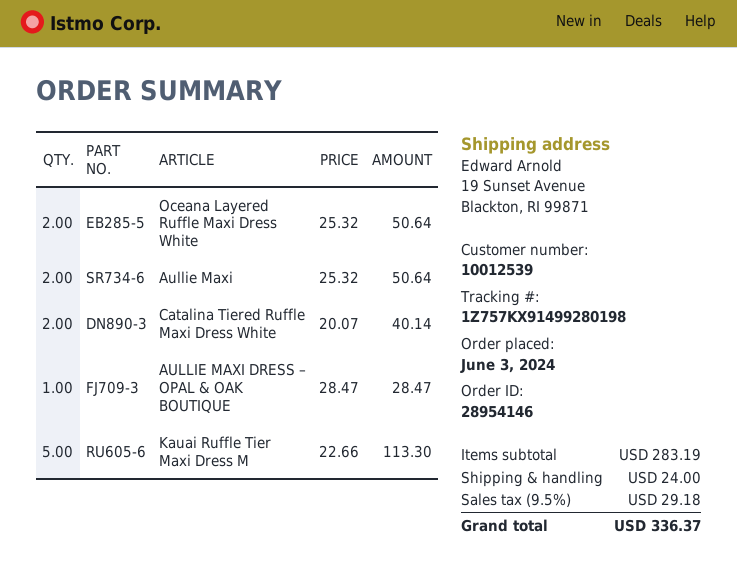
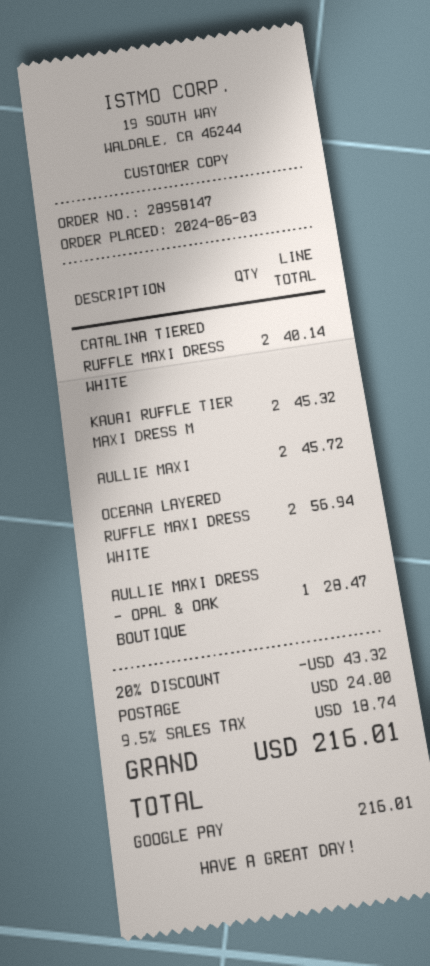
order number: 28954146 -> 28958147
Oceana Layered Ruffle Maxi Dress White: 2 for 50.64 -> 2 for 56.94
Aullie Maxi: 2 for 50.64 -> 2 for 45.72
Kauai Ruffle Tier Maxi Dress M: 5 for 113.30 -> 2 for 45.32
discount: none -> 20% = 43.32
tax: 9.5% = 29.18 -> 9.5% = 18.74
total: 336.37 -> 216.01

